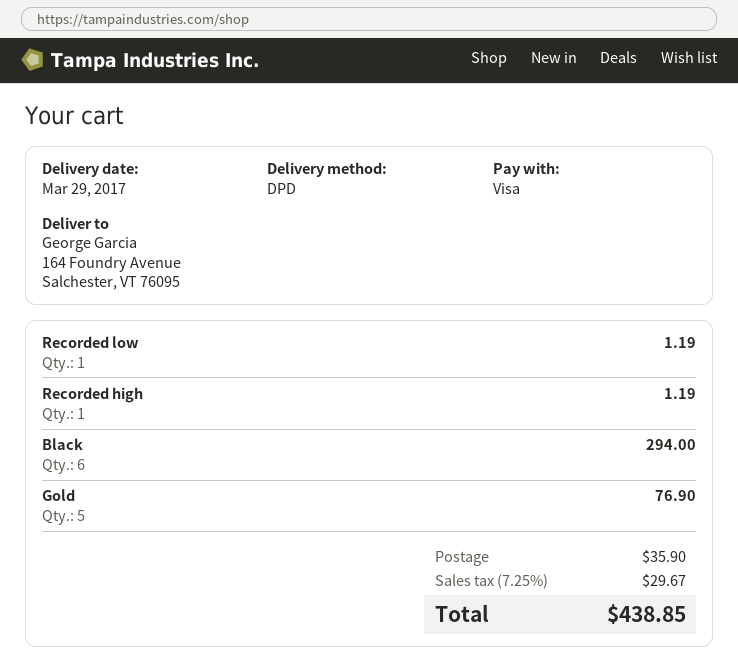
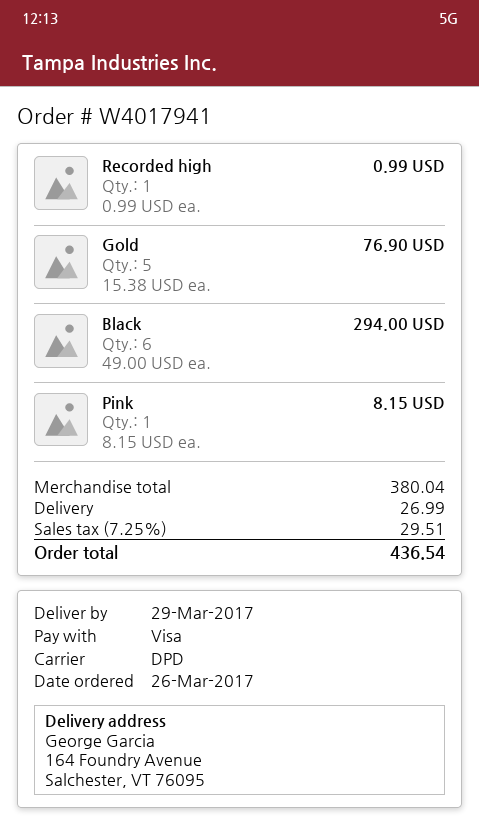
Recorded low: 1 for 1.19 -> none
Recorded high: 1 for 1.19 -> 1 for 0.99
Pink: none -> 1 for 8.15
shipping: 35.90 -> 26.99
tax: 7.25% = 29.67 -> 7.25% = 29.51
total: 438.85 -> 436.54

